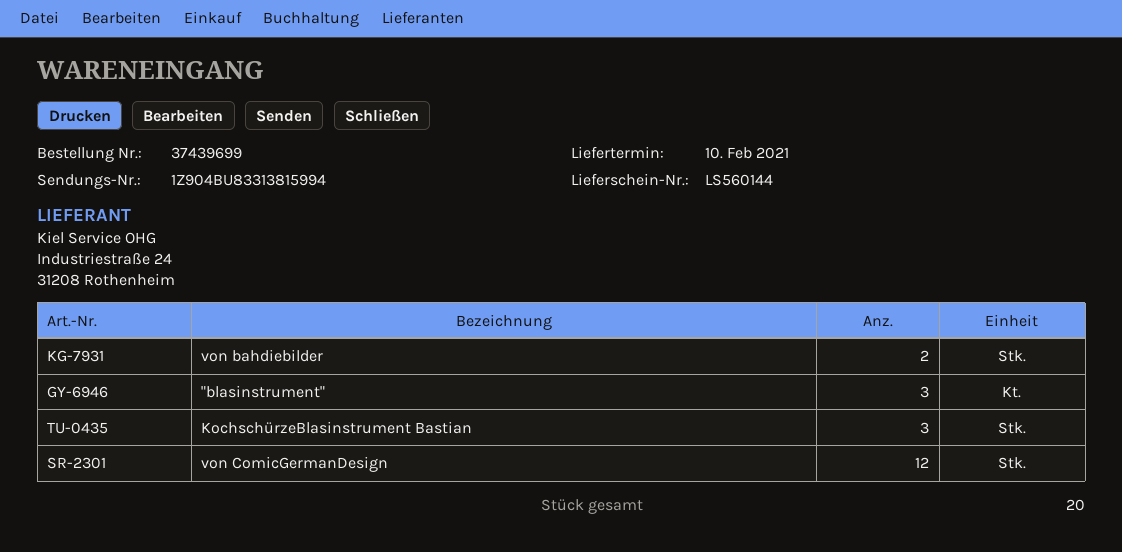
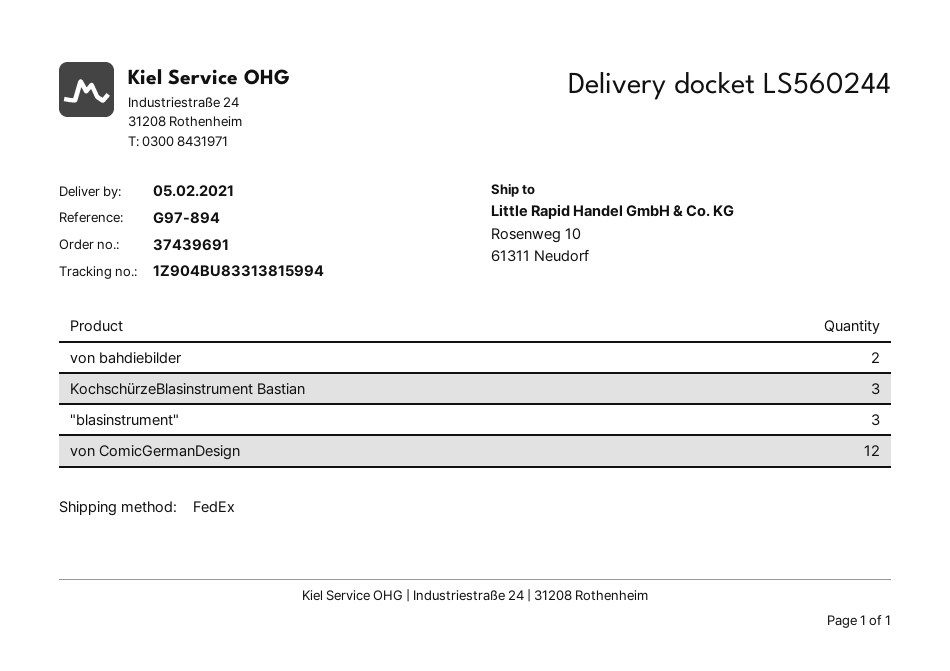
order number: 37439699 -> 37439691
delivery note number: LS560144 -> LS560244
delivery date: 2021-02-10 -> 2021-02-05

